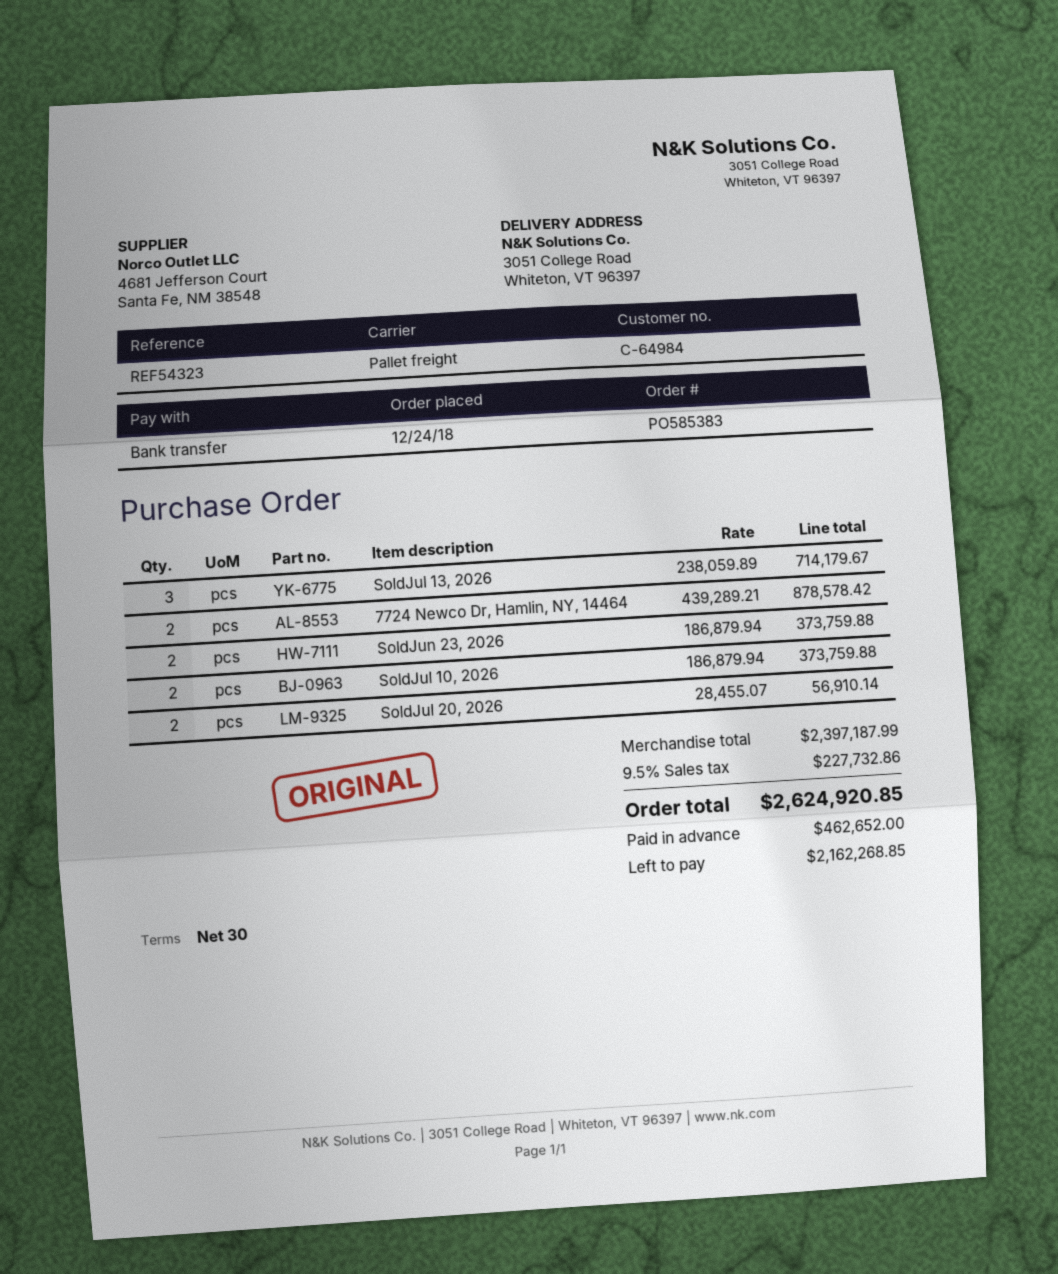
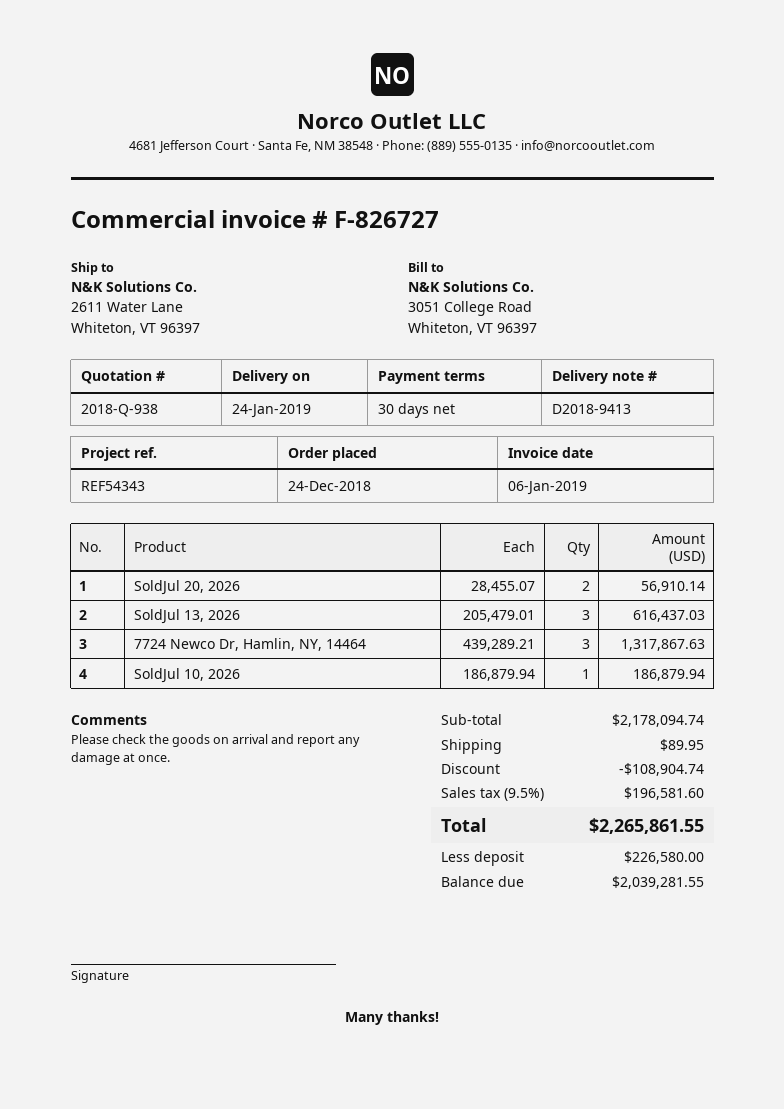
reference: REF54323 -> REF54343
ship to: 3051 College Road, Whiteton, VT 96397 -> 2611 Water Lane, Whiteton, VT 96397
SoldJul 13, 2026: 3 x 238059.89 = 714179.67 -> 3 x 205479.01 = 616437.03
7724 Newco Dr, Hamlin, NY, 14464: 2 x 439289.21 = 878578.42 -> 3 x 439289.21 = 1317867.63
SoldJun 23, 2026: 2 x 186879.94 = 373759.88 -> none
SoldJul 10, 2026: 2 x 186879.94 = 373759.88 -> 1 x 186879.94 = 186879.94
subtotal: 2397187.99 -> 2178094.74
discount: none -> 108904.74
shipping: none -> 89.95
tax: 9.5% = 227732.86 -> 9.5% = 196581.60
total: 2624920.85 -> 2265861.55
deposit: 462652.00 -> 226580.00
balance: 2162268.85 -> 2039281.55

